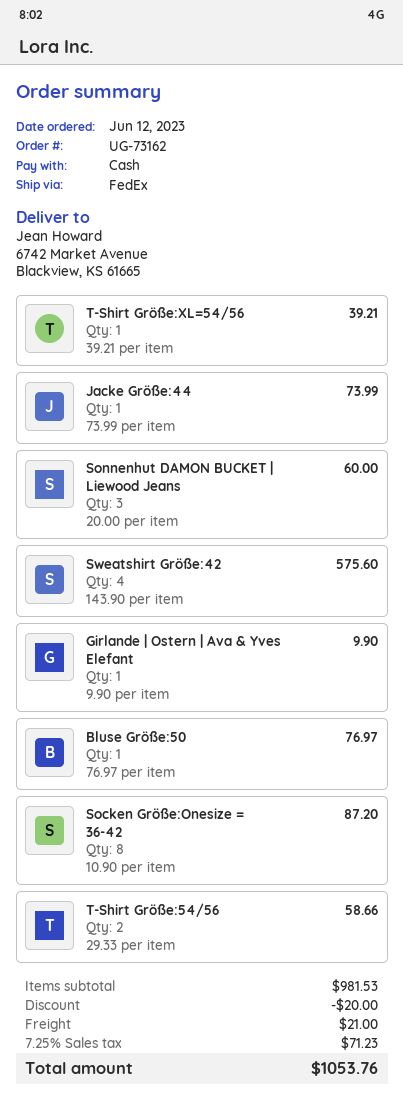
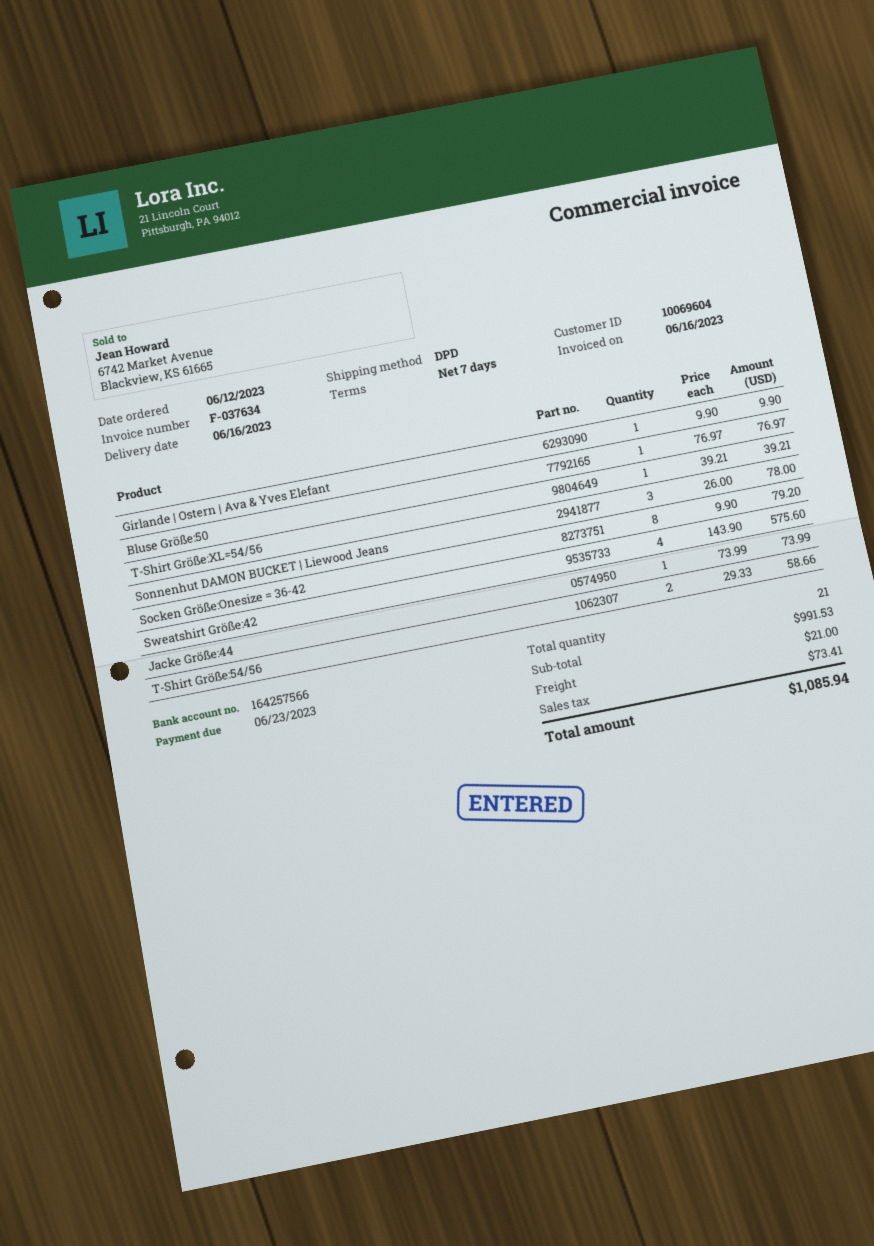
shipping method: FedEx -> DPD
Sonnenhut DAMON BUCKET | Liewood Jeans: 3 x 20.00 = 60.00 -> 3 x 26.00 = 78.00
Socken Größe:Onesize = 36-42: 8 x 10.90 = 87.20 -> 8 x 9.90 = 79.20
subtotal: 981.53 -> 991.53
discount: 20.00 -> none
tax: 71.23 -> 73.41
total: 1053.76 -> 1085.94

